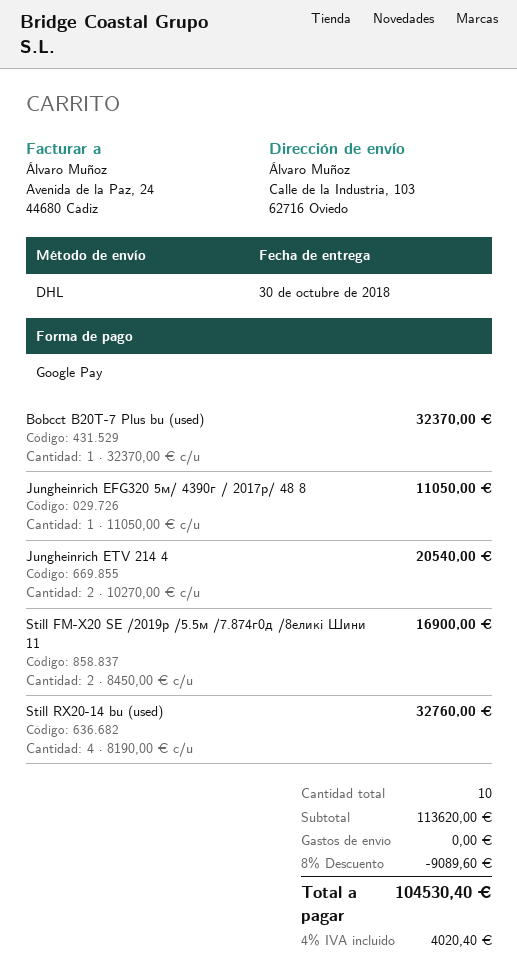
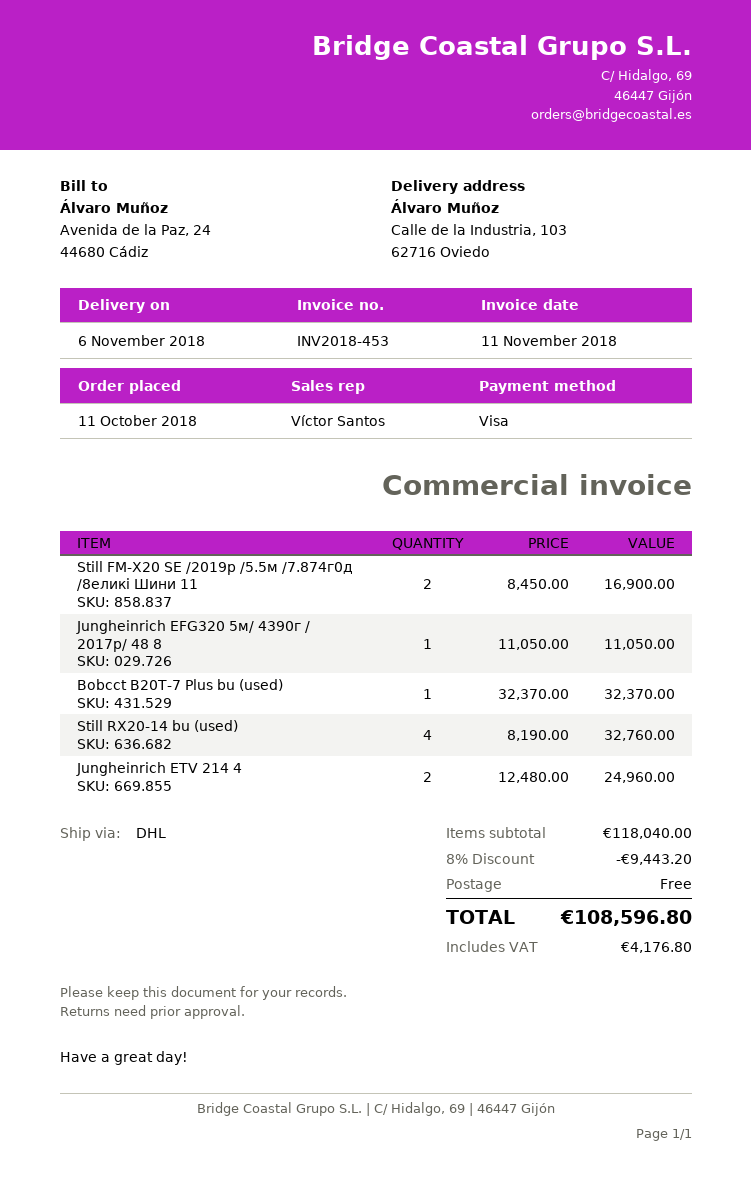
delivery date: 2018-10-30 -> 2018-11-06
payment method: Google Pay -> Visa
Jungheinrich ETV 214 4: 2 x 10270.00 = 20540.00 -> 2 x 12480.00 = 24960.00
subtotal: 113620.00 -> 118040.00
discount: 8% = 9089.60 -> 8% = 9443.20
tax: 4020.40 -> 4176.80
total: 104530.40 -> 108596.80

